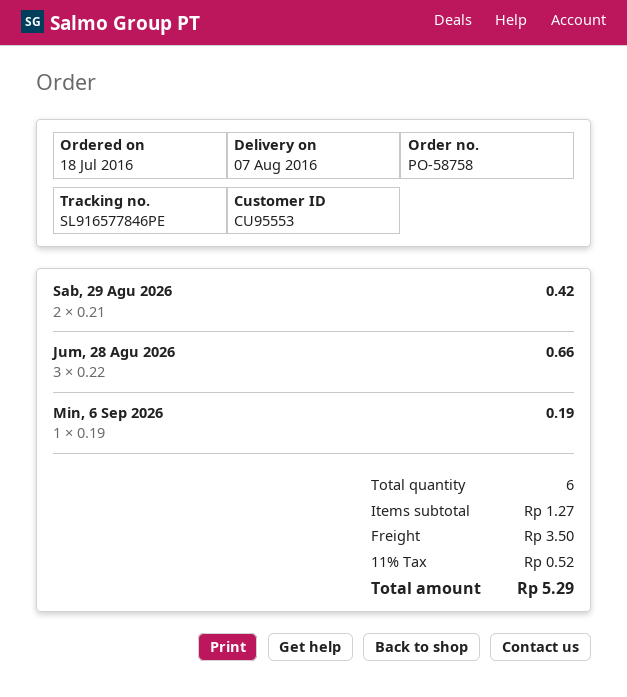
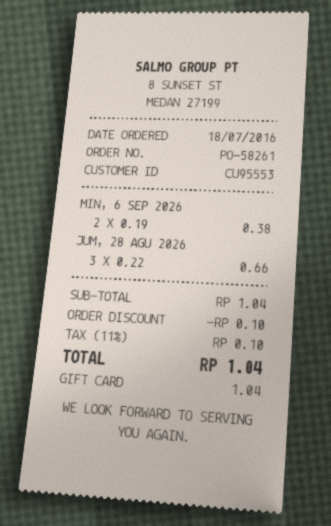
order number: PO-58758 -> PO-58261
Sab, 29 Agu 2026: 2 x 0.21 = 0.42 -> none
Min, 6 Sep 2026: 1 x 0.19 = 0.19 -> 2 x 0.19 = 0.38
subtotal: 1.27 -> 1.04
discount: none -> 0.10
shipping: 3.50 -> none
tax: 11% = 0.52 -> 11% = 0.10
total: 5.29 -> 1.04

